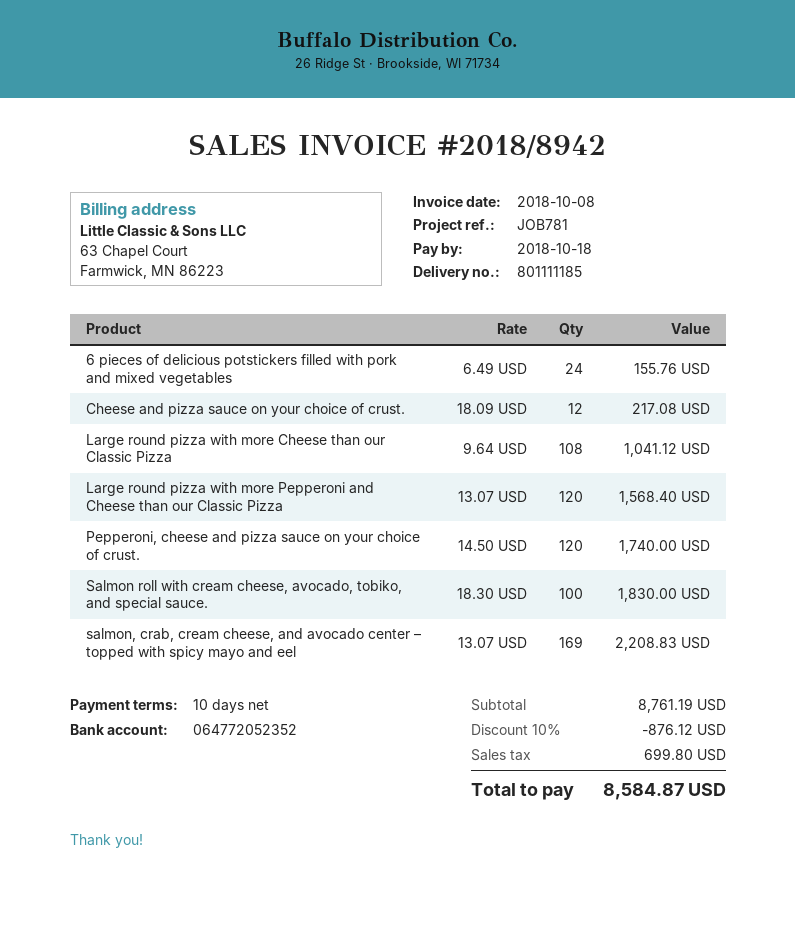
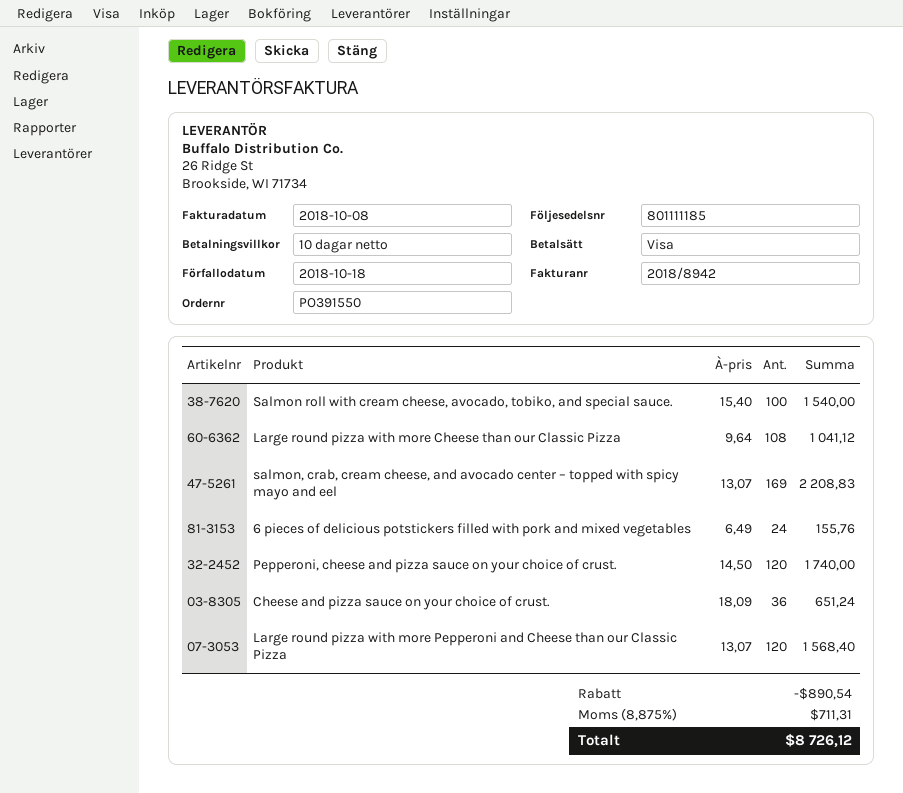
Cheese and pizza sauce on your choice of crust.: 12 x 18.09 = 217.08 -> 36 x 18.09 = 651.24
Salmon roll with cream cheese, avocado, tobiko, and special sauce.: 100 x 18.30 = 1830.00 -> 100 x 15.40 = 1540.00
discount: 876.12 -> 890.54
tax: 699.80 -> 711.31
total: 8584.87 -> 8726.12

